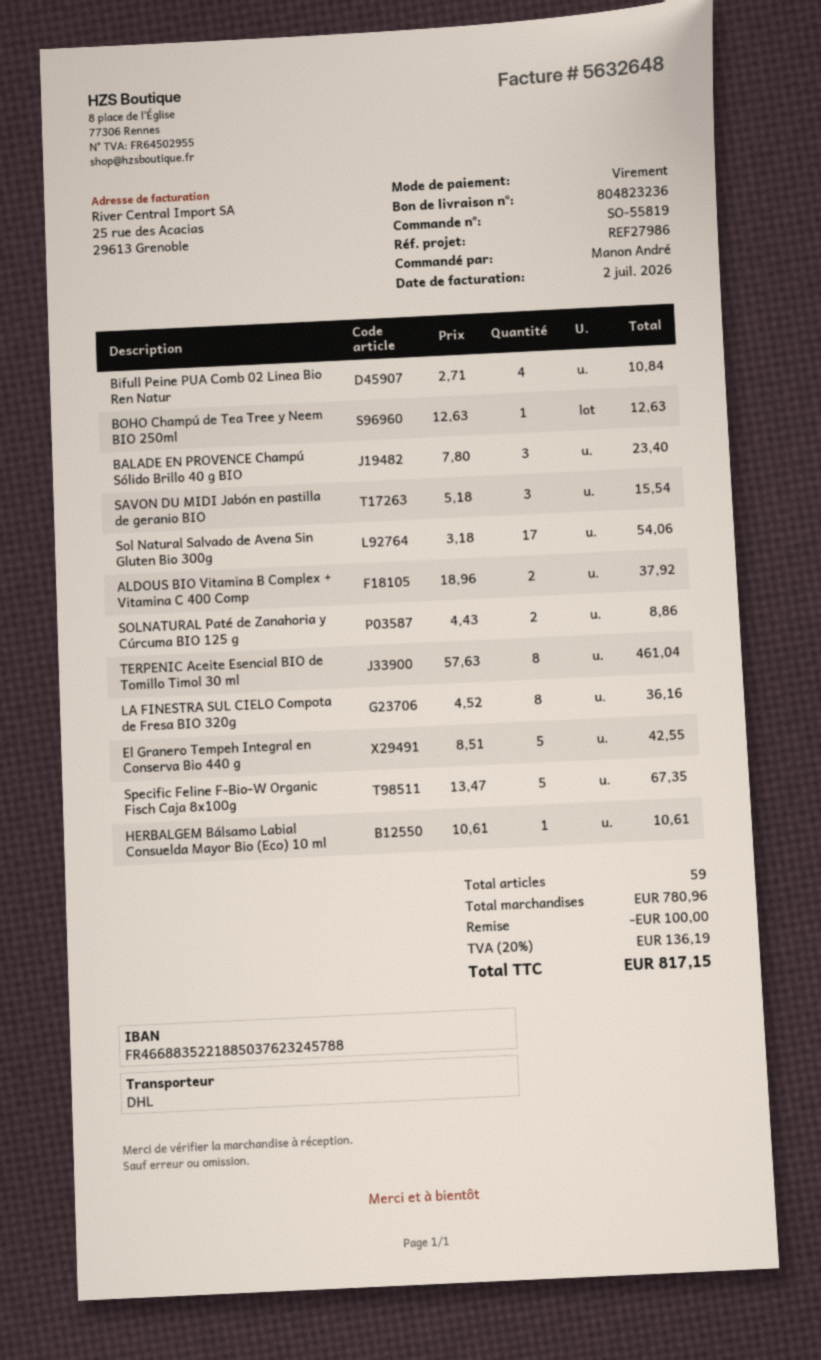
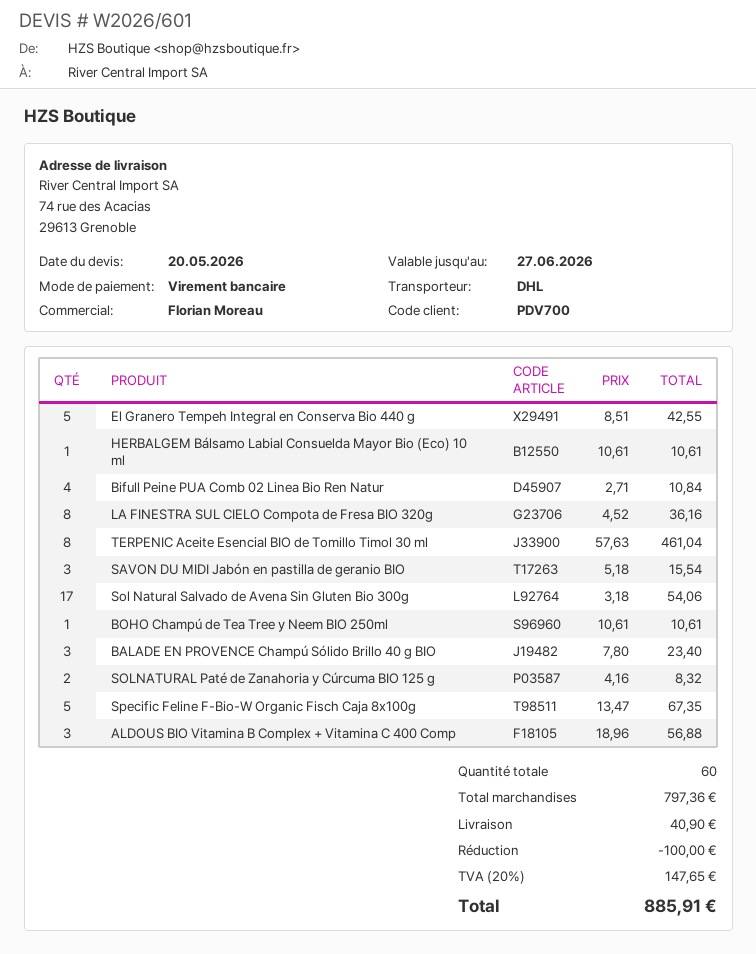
BOHO Champú de Tea Tree y Neem BIO 250ml: 1 x 12.63 = 12.63 -> 1 x 10.61 = 10.61
ALDOUS BIO Vitamina B Complex + Vitamina C 400 Comp: 2 x 18.96 = 37.92 -> 3 x 18.96 = 56.88
SOLNATURAL Paté de Zanahoria y Cúrcuma BIO 125 g: 2 x 4.43 = 8.86 -> 2 x 4.16 = 8.32
total quantity: 59 -> 60
subtotal: 780.96 -> 797.36
shipping: none -> 40.90
tax: 20% = 136.19 -> 20% = 147.65
total: 817.15 -> 885.91

